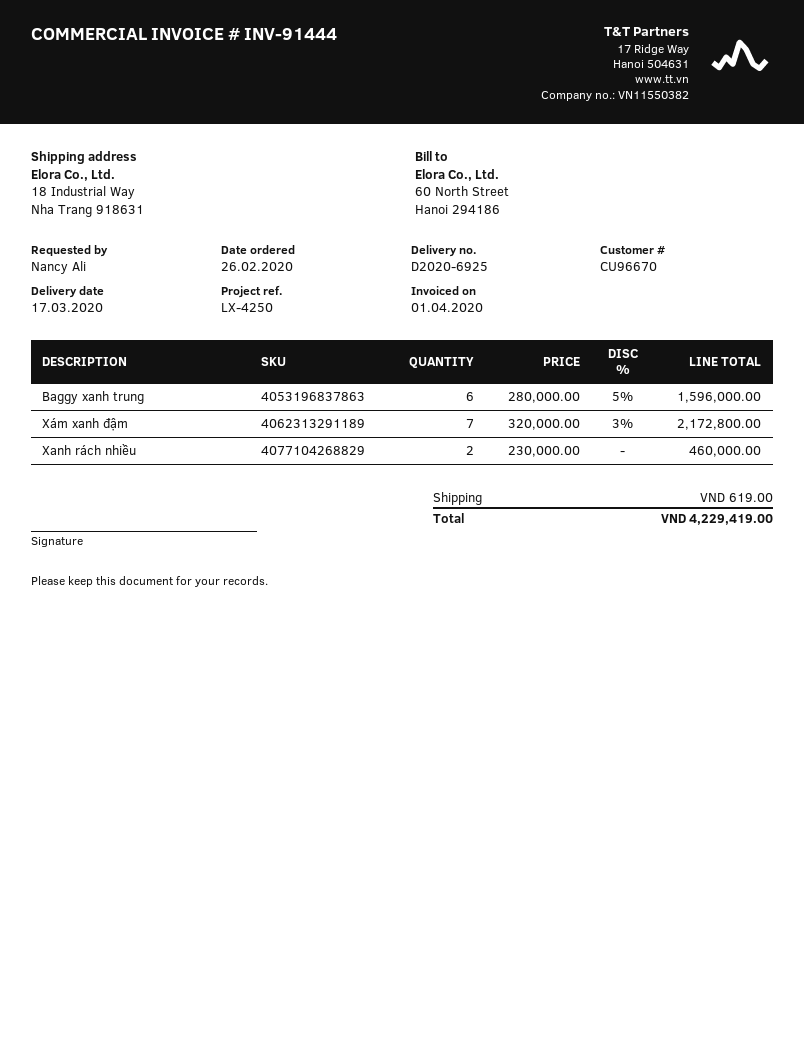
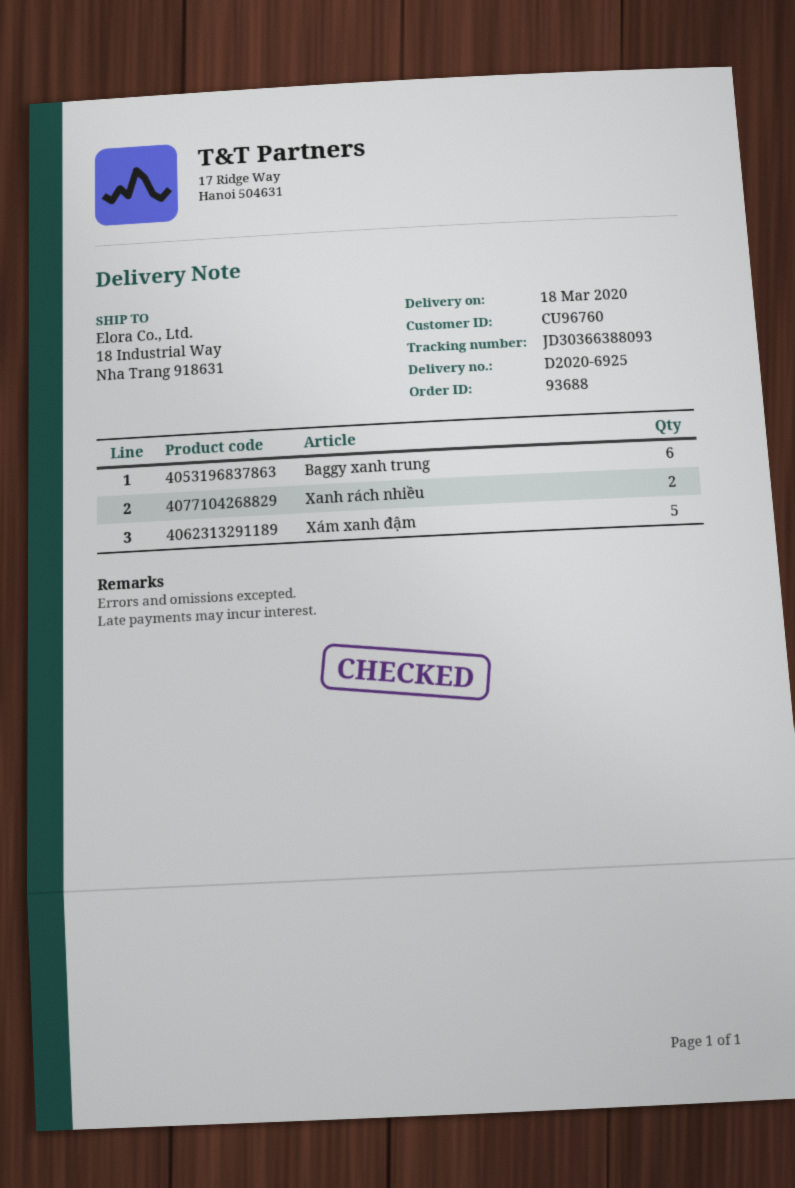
delivery date: 2020-03-17 -> 2020-03-18
customer number: CU96670 -> CU96760
Xám xanh đậm: 7 -> 5

